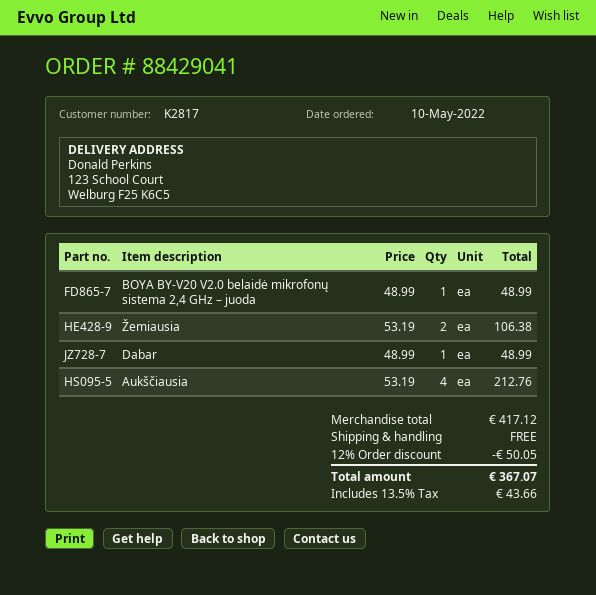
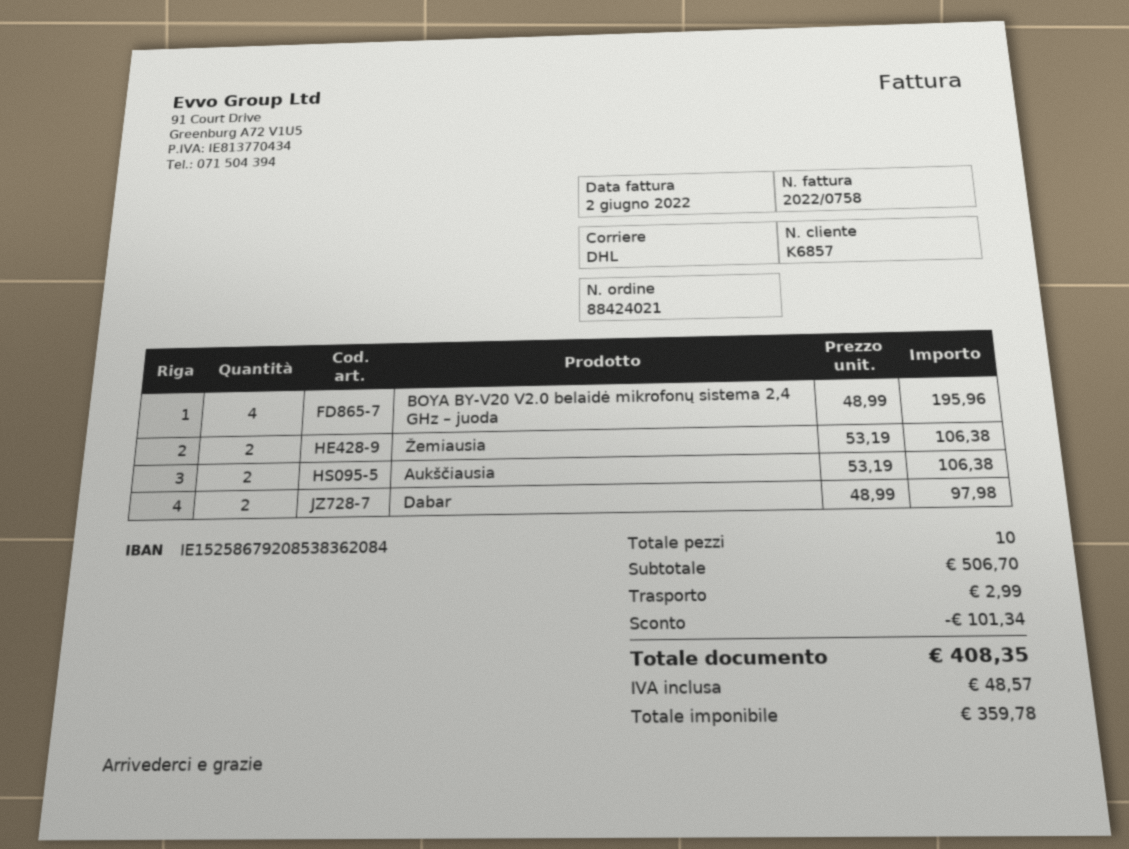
order number: 88429041 -> 88424021
customer number: K2817 -> K6857
BOYA BY-V20 V2.0 belaidė mikrofonų sistema 2,4 GHz – juoda: 1 x 48.99 = 48.99 -> 4 x 48.99 = 195.96
Dabar: 1 x 48.99 = 48.99 -> 2 x 48.99 = 97.98
Aukščiausia: 4 x 53.19 = 212.76 -> 2 x 53.19 = 106.38
subtotal: 417.12 -> 506.70
discount: 50.05 -> 101.34
shipping: 0.00 -> 2.99
tax: 43.66 -> 48.57
total: 367.07 -> 408.35

